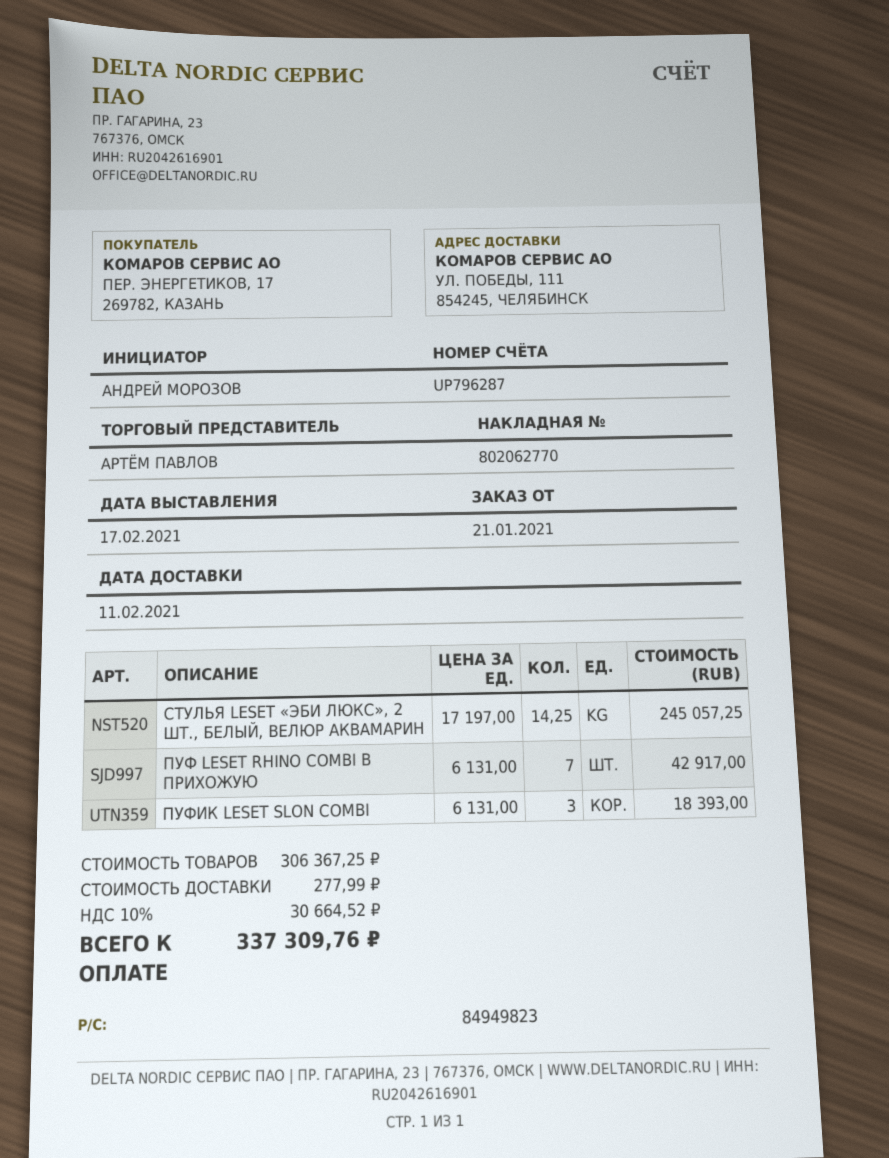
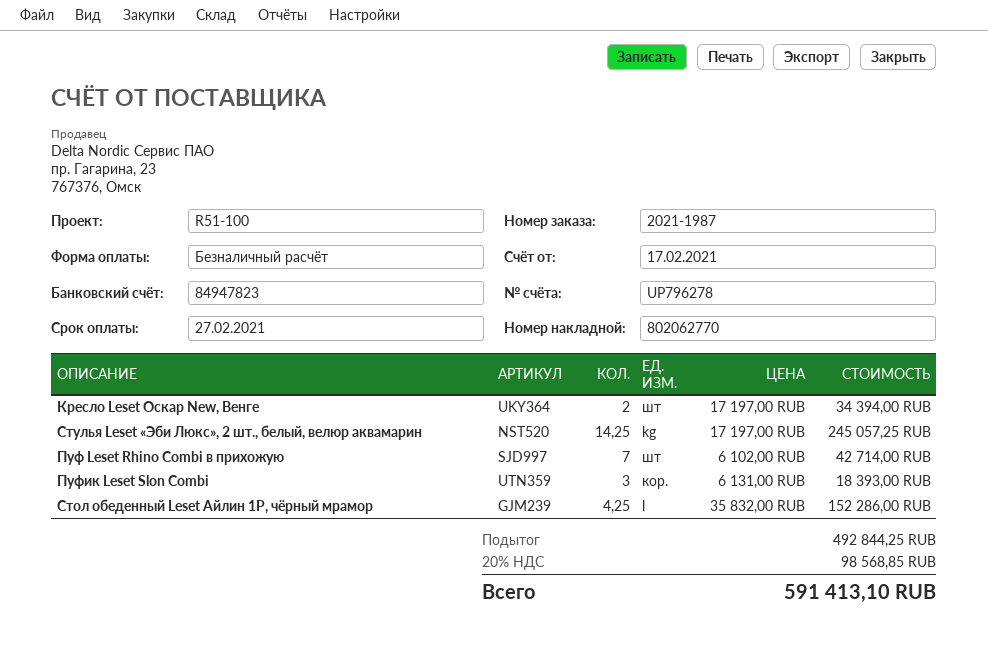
invoice number: UP796287 -> UP796278
bank account: 84949823 -> 84947823
ПУФ LESET RHINO COMBI В ПРИХОЖУЮ: 7 x 6131.00 = 42917.00 -> 7 x 6102.00 = 42714.00
Кресло Leset Оскар New, Венге: none -> 2 x 17197.00 = 34394.00
Стол обеденный Leset Айлин 1Р, чёрный мрамор: none -> 4.25 x 35832.00 = 152286.00
subtotal: 306367.25 -> 492844.25
shipping: 277.99 -> none
tax: 10% = 30664.52 -> 20% = 98568.85
total: 337309.76 -> 591413.10

